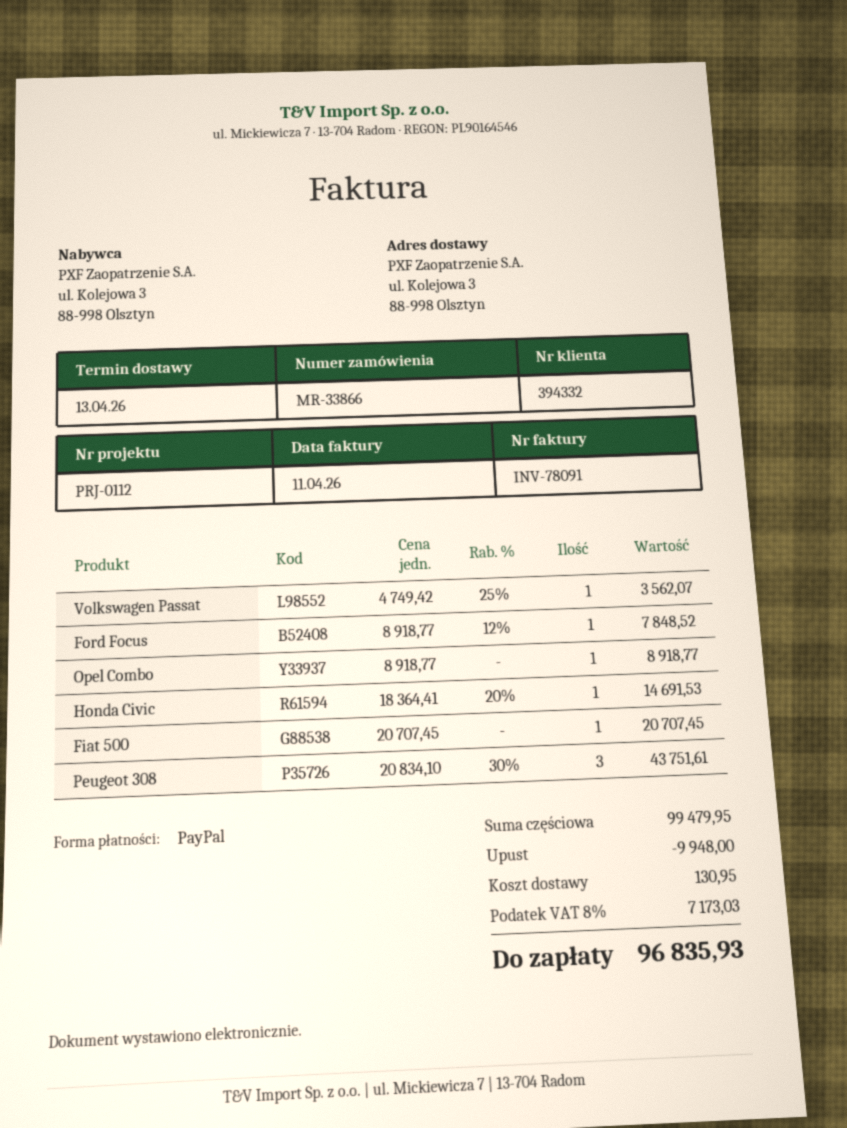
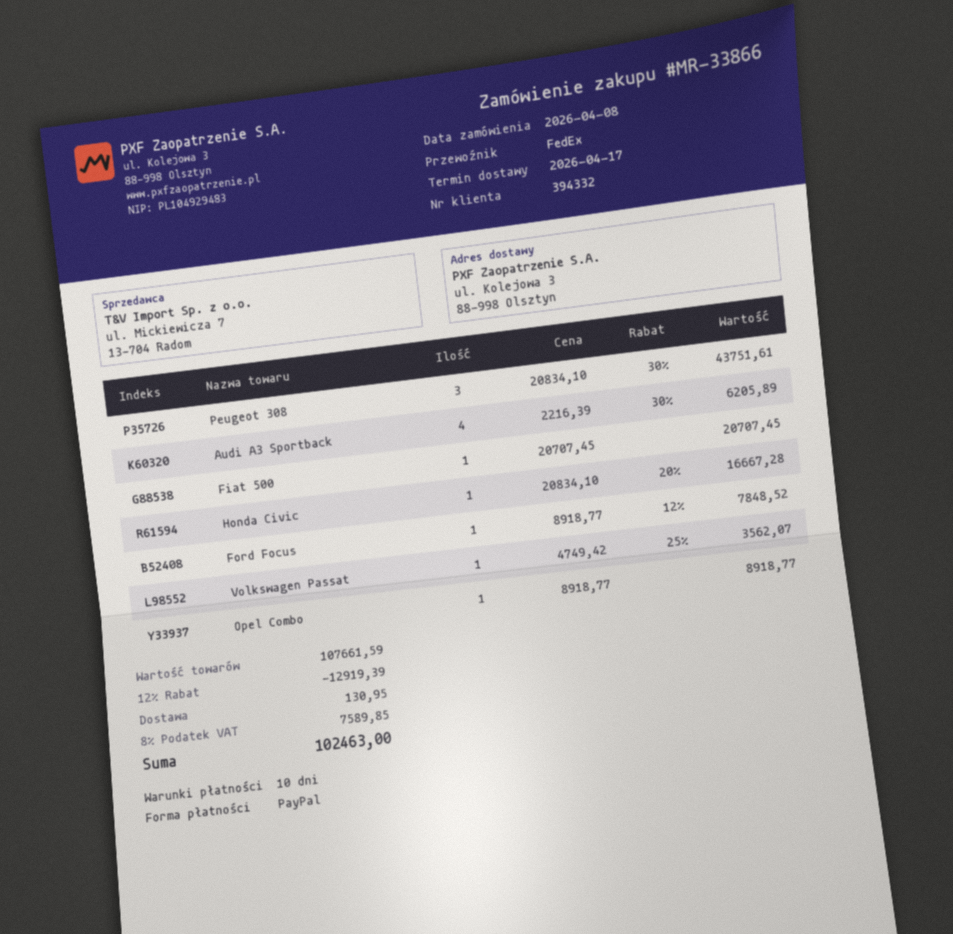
delivery date: 2026-04-13 -> 2026-04-17
Honda Civic: 1 x 18364.41 - 20% = 14691.53 -> 1 x 20834.10 - 20% = 16667.28
Audi A3 Sportback: none -> 4 x 2216.39 - 30% = 6205.89
subtotal: 99479.95 -> 107661.59
discount: 9948.00 -> 12919.39
tax: 8% = 7173.03 -> 8% = 7589.85
total: 96835.93 -> 102463.00

